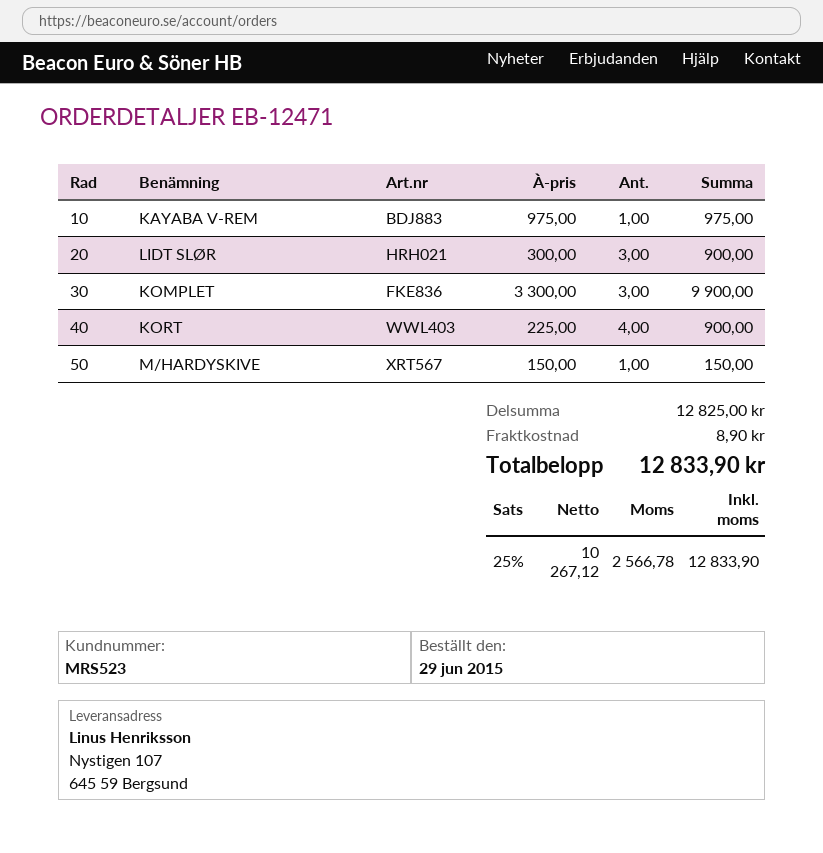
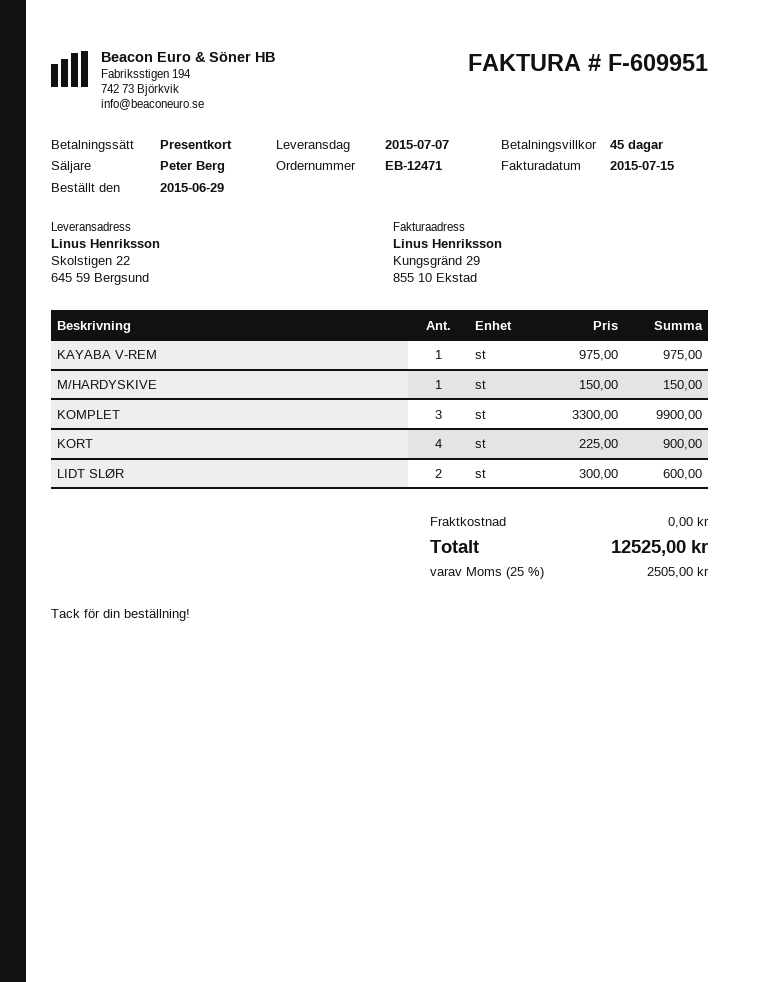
ship to: Nystigen 107, 645 59 Bergsund -> Skolstigen 22, 645 59 Bergsund
LIDT SLØR: 3 x 300.00 = 900.00 -> 2 x 300.00 = 600.00
shipping: 8.90 -> 0.00
tax: 25% = 2566.78 -> 25% = 2505.00
total: 12833.90 -> 12525.00

